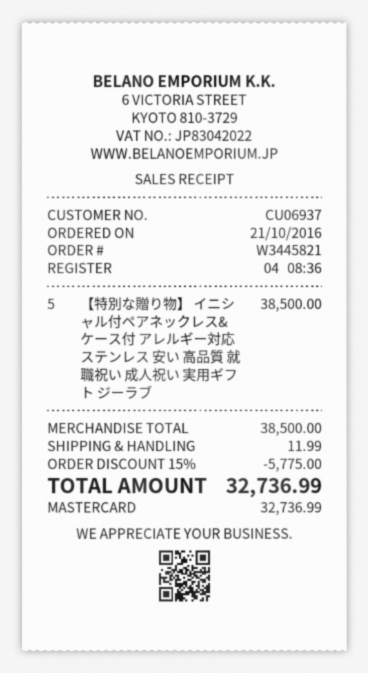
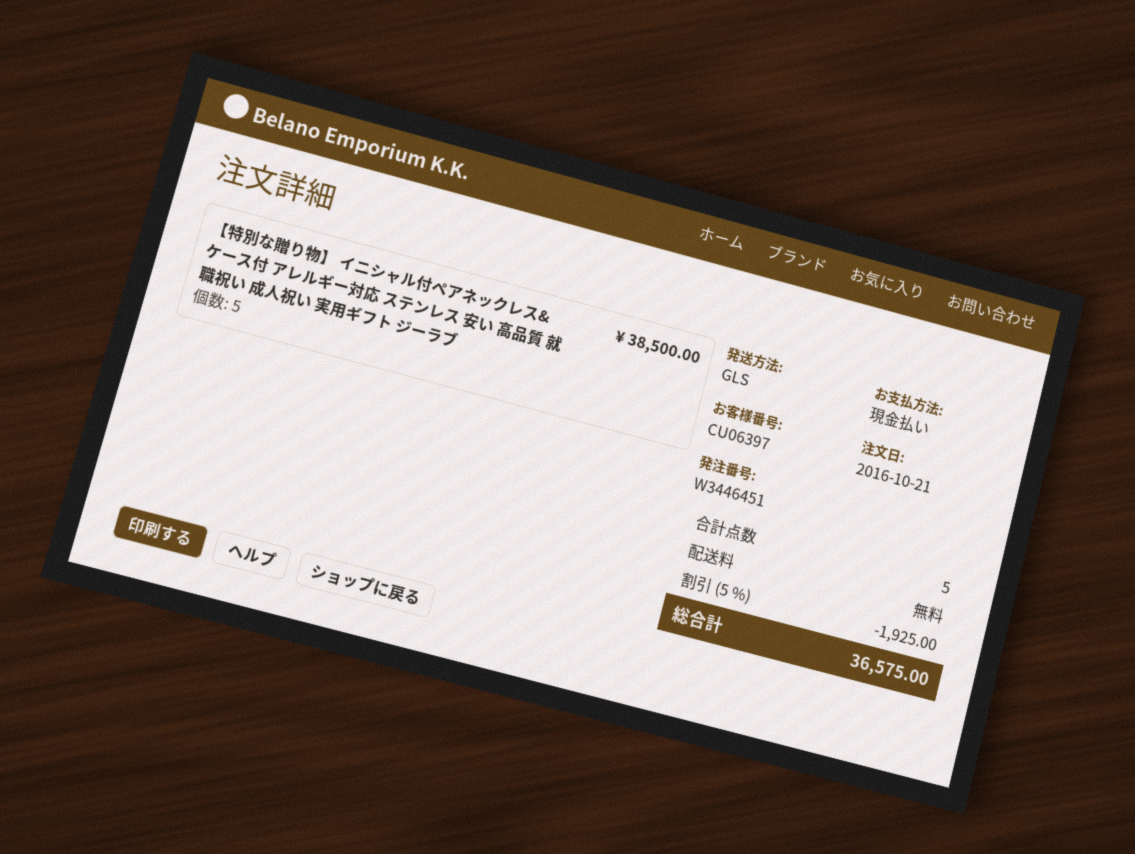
order number: W3445821 -> W3446451
customer number: CU06937 -> CU06397
payment method: Mastercard -> cash
discount: 15% = 5775.00 -> 5% = 1925.00
shipping: 11.99 -> 0.00
total: 32736.99 -> 36575.00

